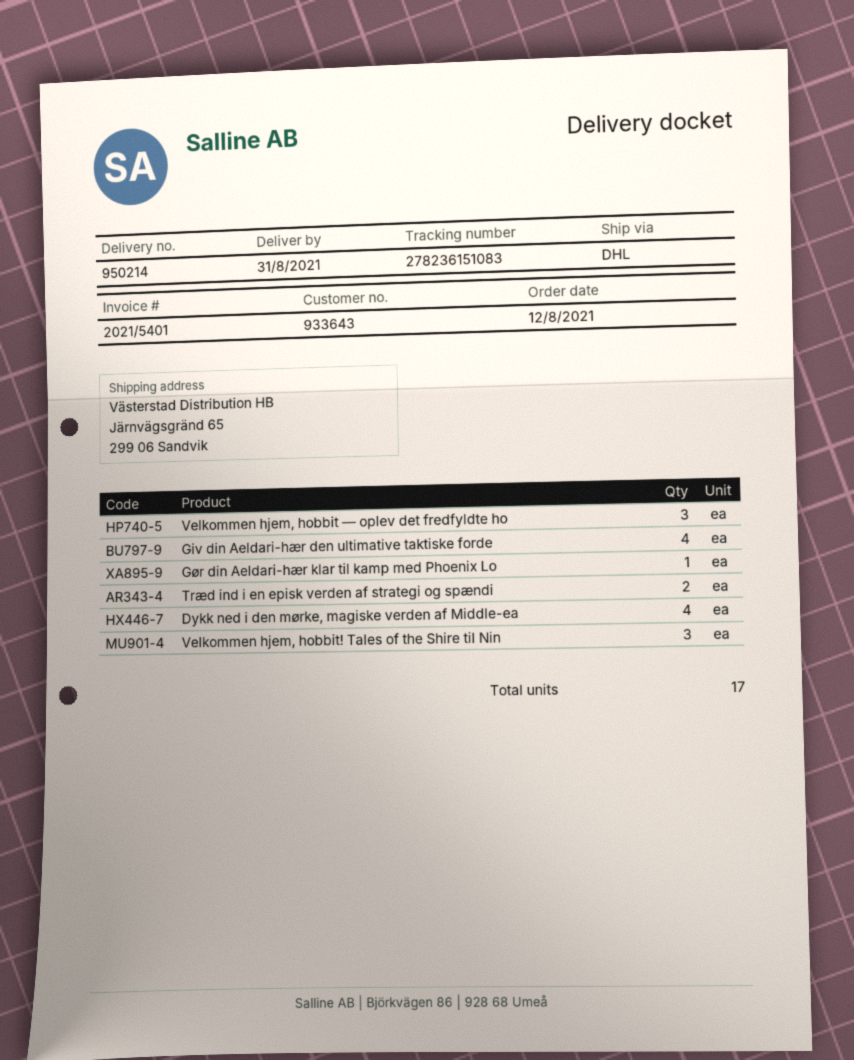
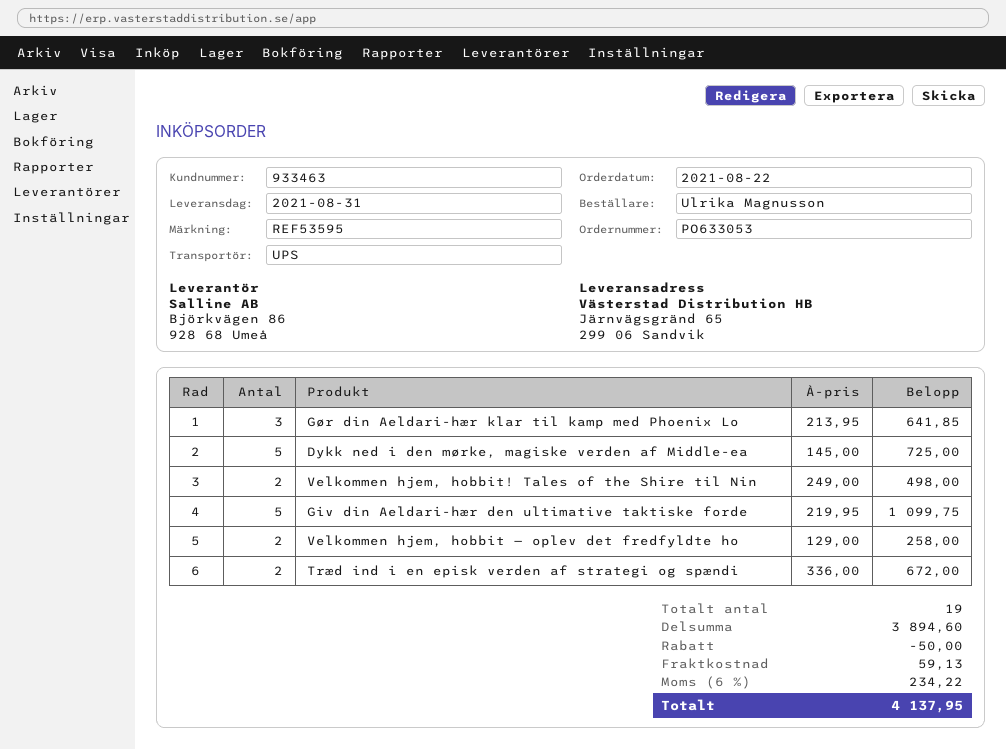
order date: 2021-08-12 -> 2021-08-22
customer number: 933643 -> 933463
shipping method: DHL -> UPS
Velkommen hjem, hobbit — oplev det fredfyldte ho: 3 -> 2
Giv din Aeldari-hær den ultimative taktiske forde: 4 -> 5
Gør din Aeldari-hær klar til kamp med Phoenix Lo: 1 -> 3
Dykk ned i den mørke, magiske verden af Middle-ea: 4 -> 5
Velkommen hjem, hobbit! Tales of the Shire til Nin: 3 -> 2
total quantity: 17 -> 19

